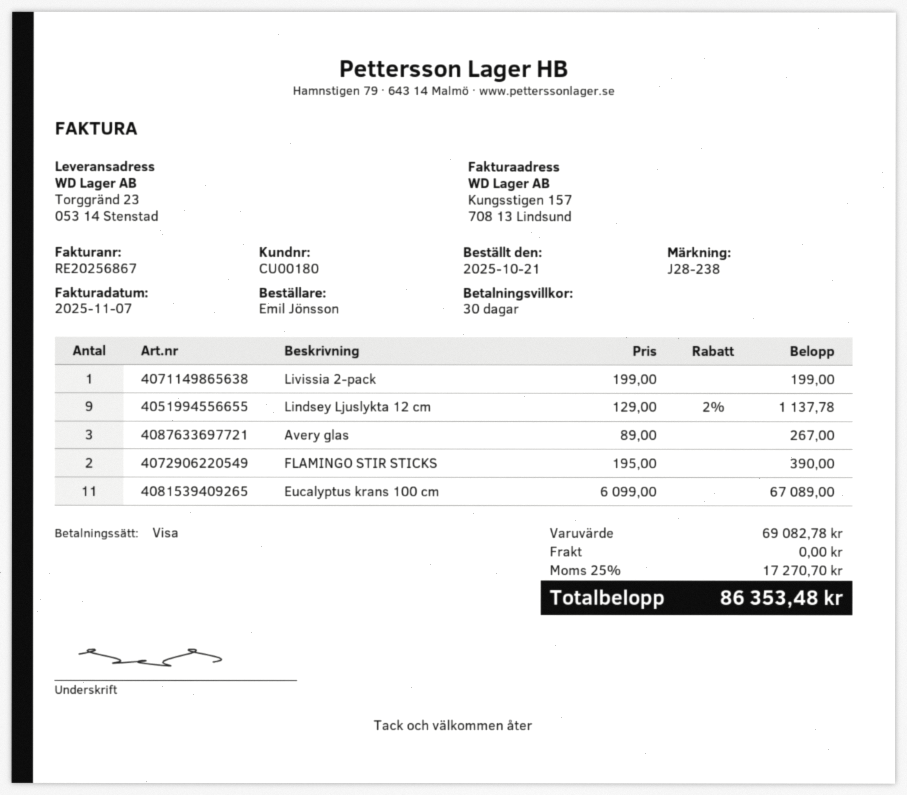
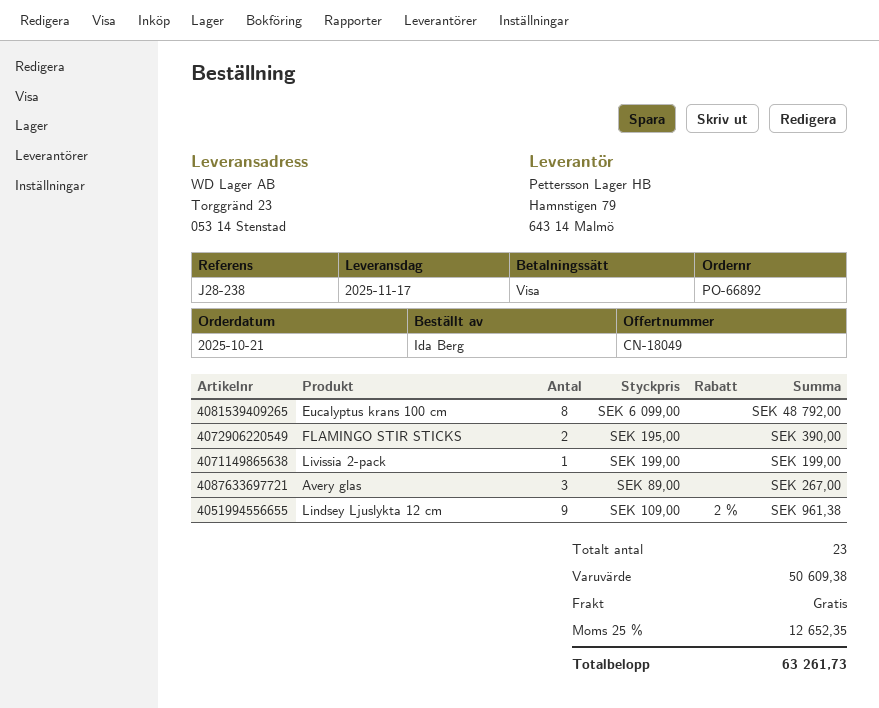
ordered by: Emil Jönsson -> Ida Berg
Lindsey Ljuslykta 12 cm: 9 x 129.00 - 2% = 1137.78 -> 9 x 109.00 - 2% = 961.38
Eucalyptus krans 100 cm: 11 x 6099.00 = 67089.00 -> 8 x 6099.00 = 48792.00
subtotal: 69082.78 -> 50609.38
tax: 25% = 17270.70 -> 25% = 12652.35
total: 86353.48 -> 63261.73

